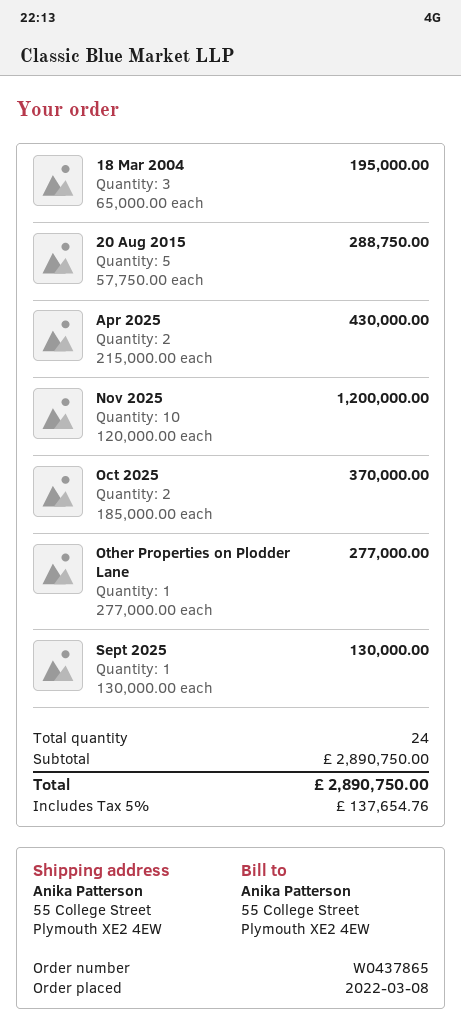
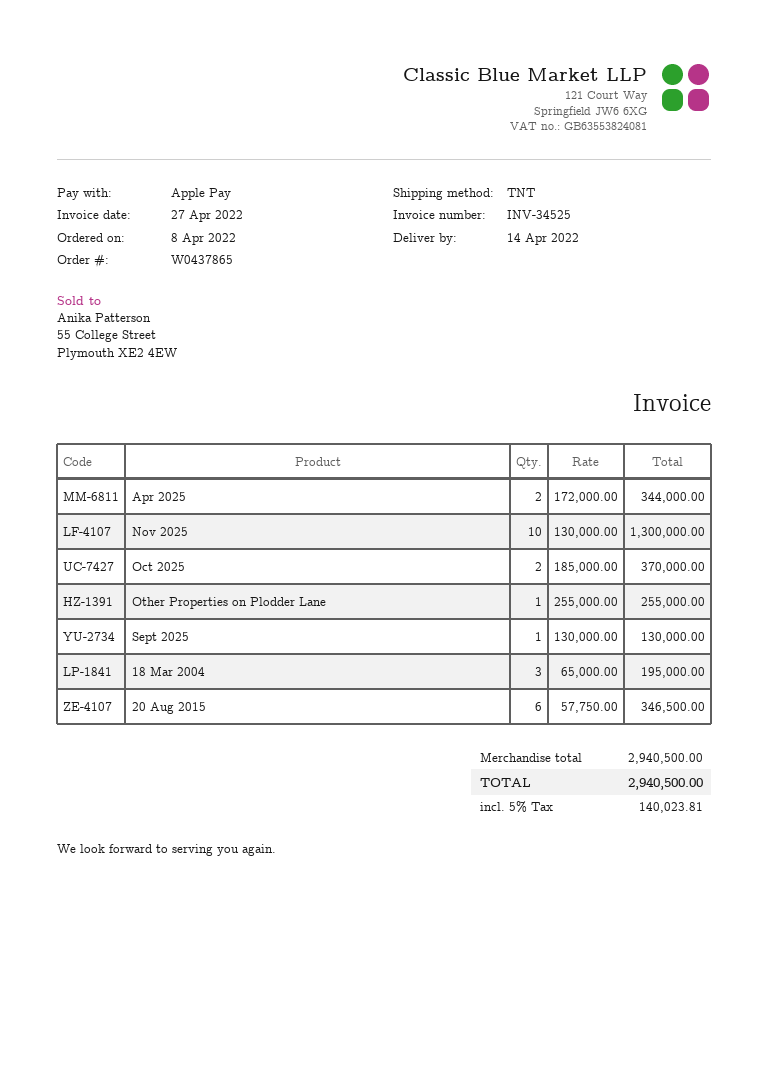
order date: 2022-03-08 -> 2022-04-08
20 Aug 2015: 5 x 57750.00 = 288750.00 -> 6 x 57750.00 = 346500.00
Apr 2025: 2 x 215000.00 = 430000.00 -> 2 x 172000.00 = 344000.00
Nov 2025: 10 x 120000.00 = 1200000.00 -> 10 x 130000.00 = 1300000.00
Other Properties on Plodder Lane: 1 x 277000.00 = 277000.00 -> 1 x 255000.00 = 255000.00
subtotal: 2890750.00 -> 2940500.00
tax: 5% = 137654.76 -> 5% = 140023.81
total: 2890750.00 -> 2940500.00

